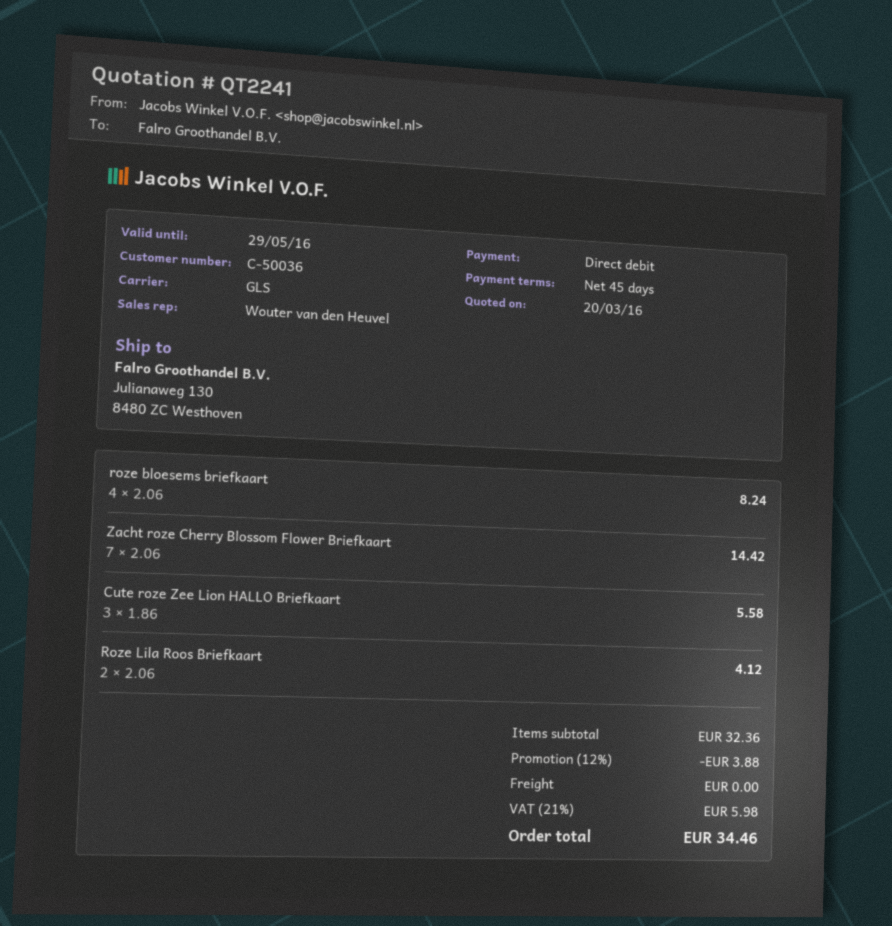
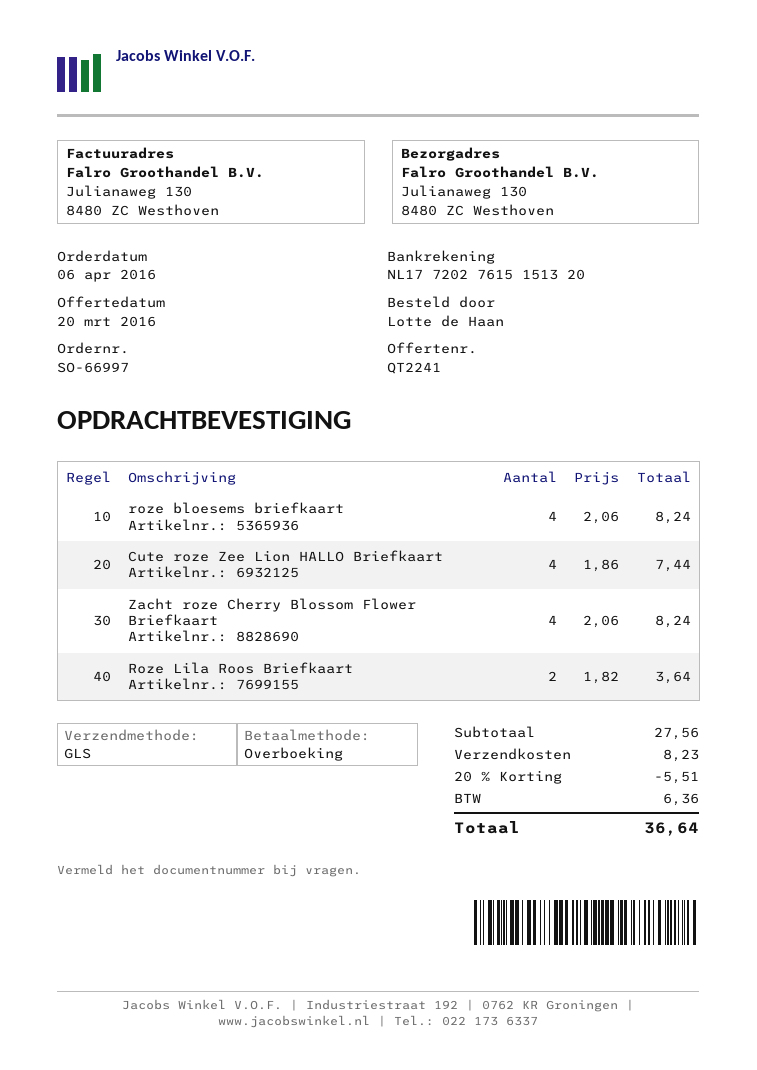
payment method: direct debit -> bank transfer
Zacht roze Cherry Blossom Flower Briefkaart: 7 x 2.06 = 14.42 -> 4 x 2.06 = 8.24
Cute roze Zee Lion HALLO Briefkaart: 3 x 1.86 = 5.58 -> 4 x 1.86 = 7.44
Roze Lila Roos Briefkaart: 2 x 2.06 = 4.12 -> 2 x 1.82 = 3.64
subtotal: 32.36 -> 27.56
discount: 12% = 3.88 -> 20% = 5.51
shipping: 0.00 -> 8.23
tax: 5.98 -> 6.36
total: 34.46 -> 36.64

